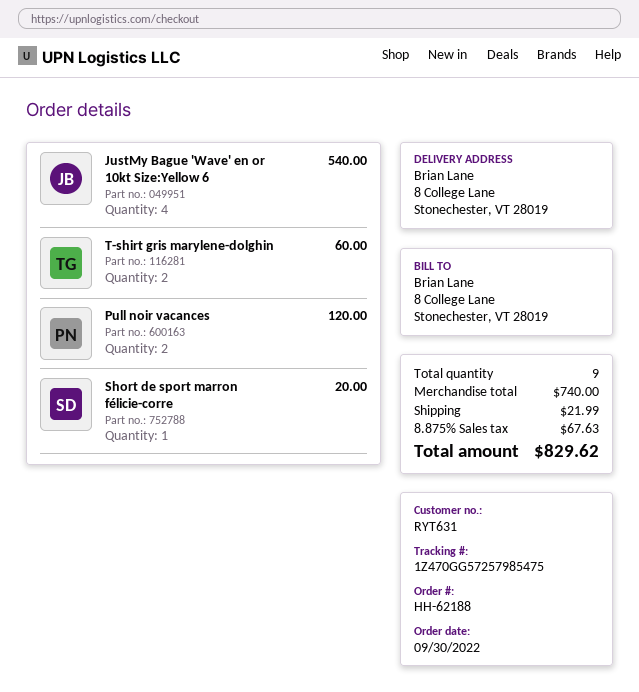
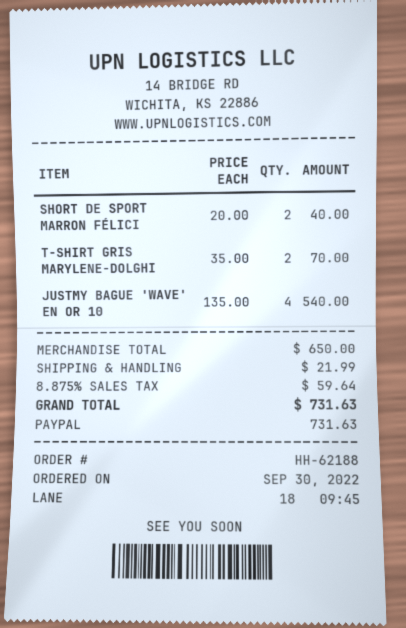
T-shirt gris marylene-dolghin: 2 for 60.00 -> 2 for 70.00
Pull noir vacances: 2 for 120.00 -> none
Short de sport marron félicie-corre: 1 for 20.00 -> 2 for 40.00
subtotal: 740.00 -> 650.00
tax: 8.875% = 67.63 -> 8.875% = 59.64
total: 829.62 -> 731.63

